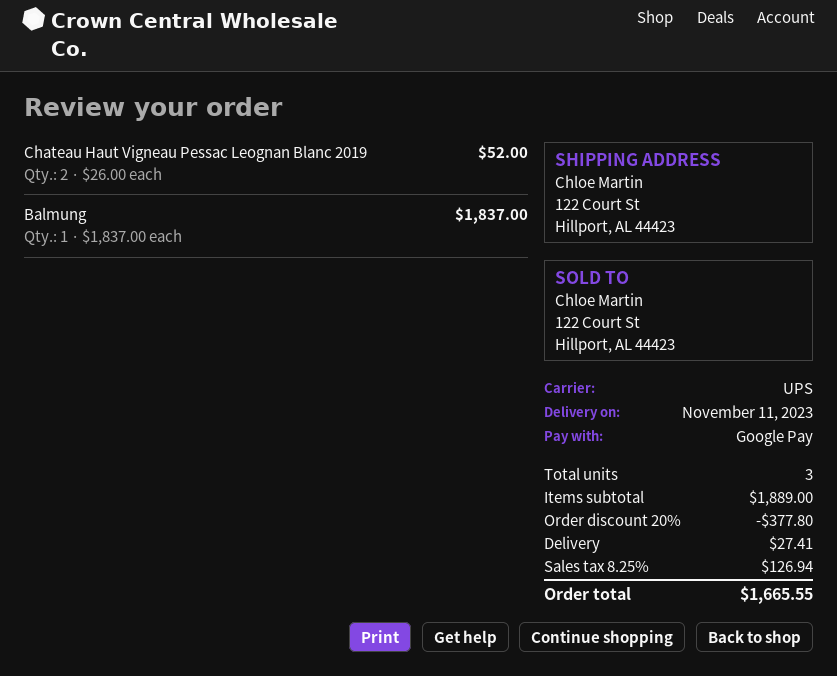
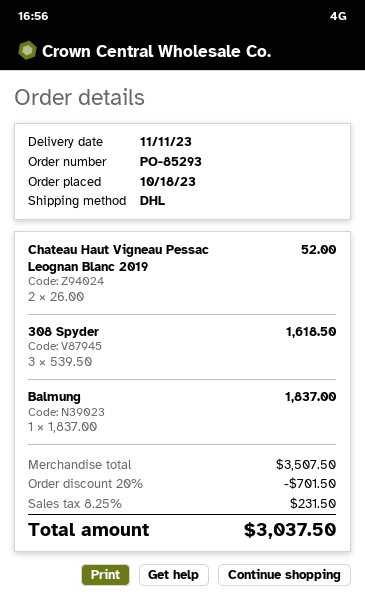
shipping method: UPS -> DHL
308 Spyder: none -> 3 x 539.50 = 1618.50
subtotal: 1889.00 -> 3507.50
discount: 20% = 377.80 -> 20% = 701.50
shipping: 27.41 -> none
tax: 8.25% = 126.94 -> 8.25% = 231.50
total: 1665.55 -> 3037.50

